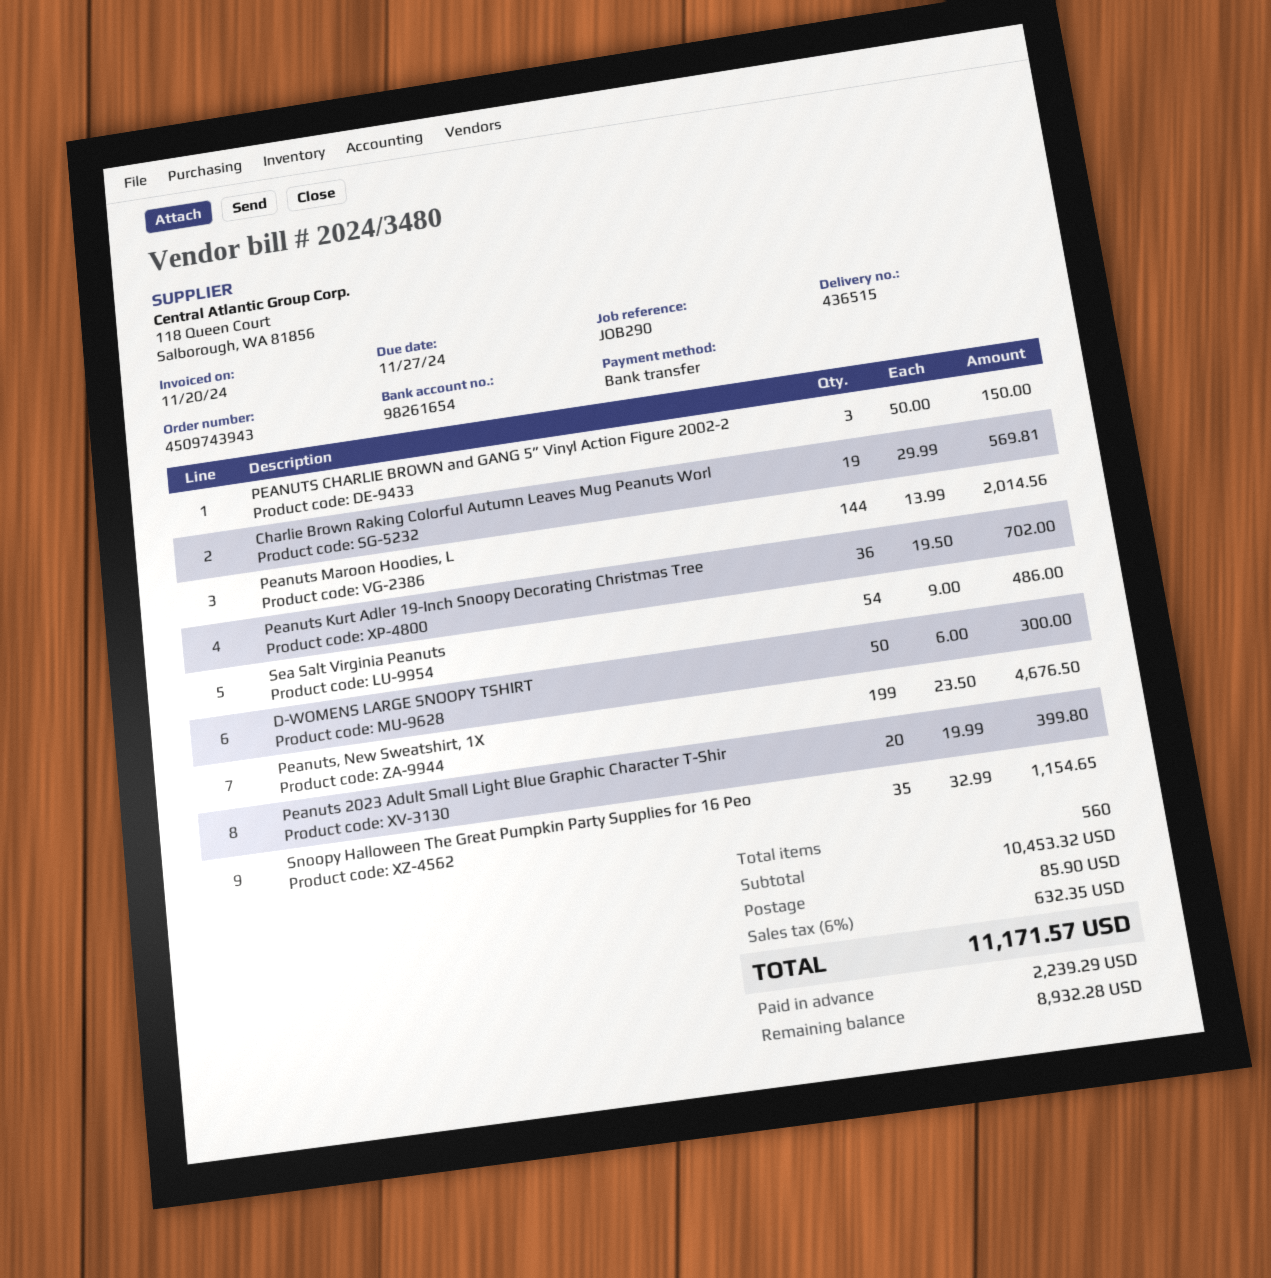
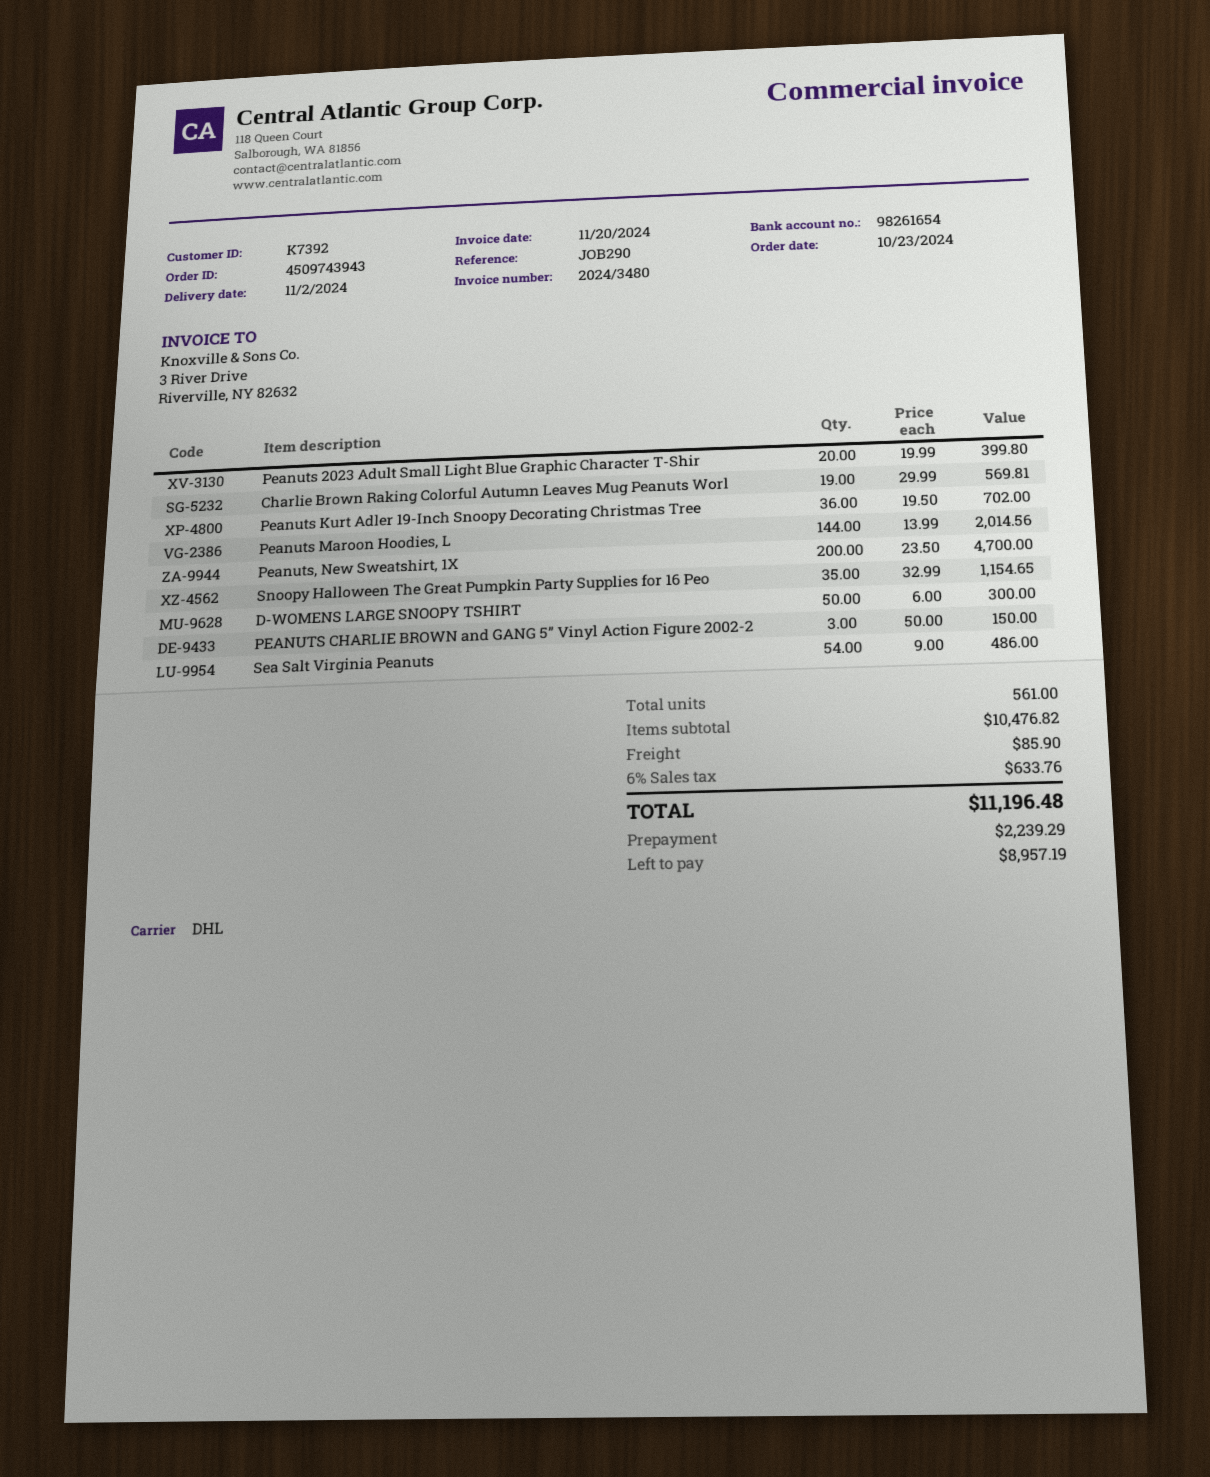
Peanuts, New Sweatshirt, 1X: 199 x 23.50 = 4676.50 -> 200 x 23.50 = 4700.00
total quantity: 560 -> 561
subtotal: 10453.32 -> 10476.82
tax: 6% = 632.35 -> 6% = 633.76
total: 11171.57 -> 11196.48
balance: 8932.28 -> 8957.19

